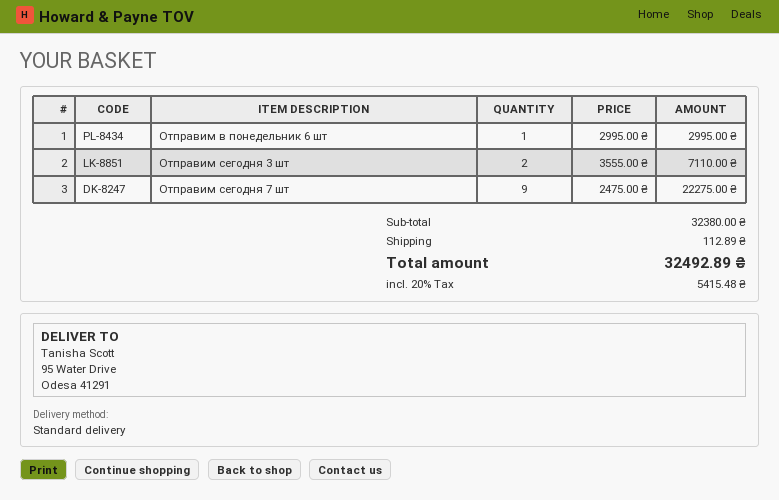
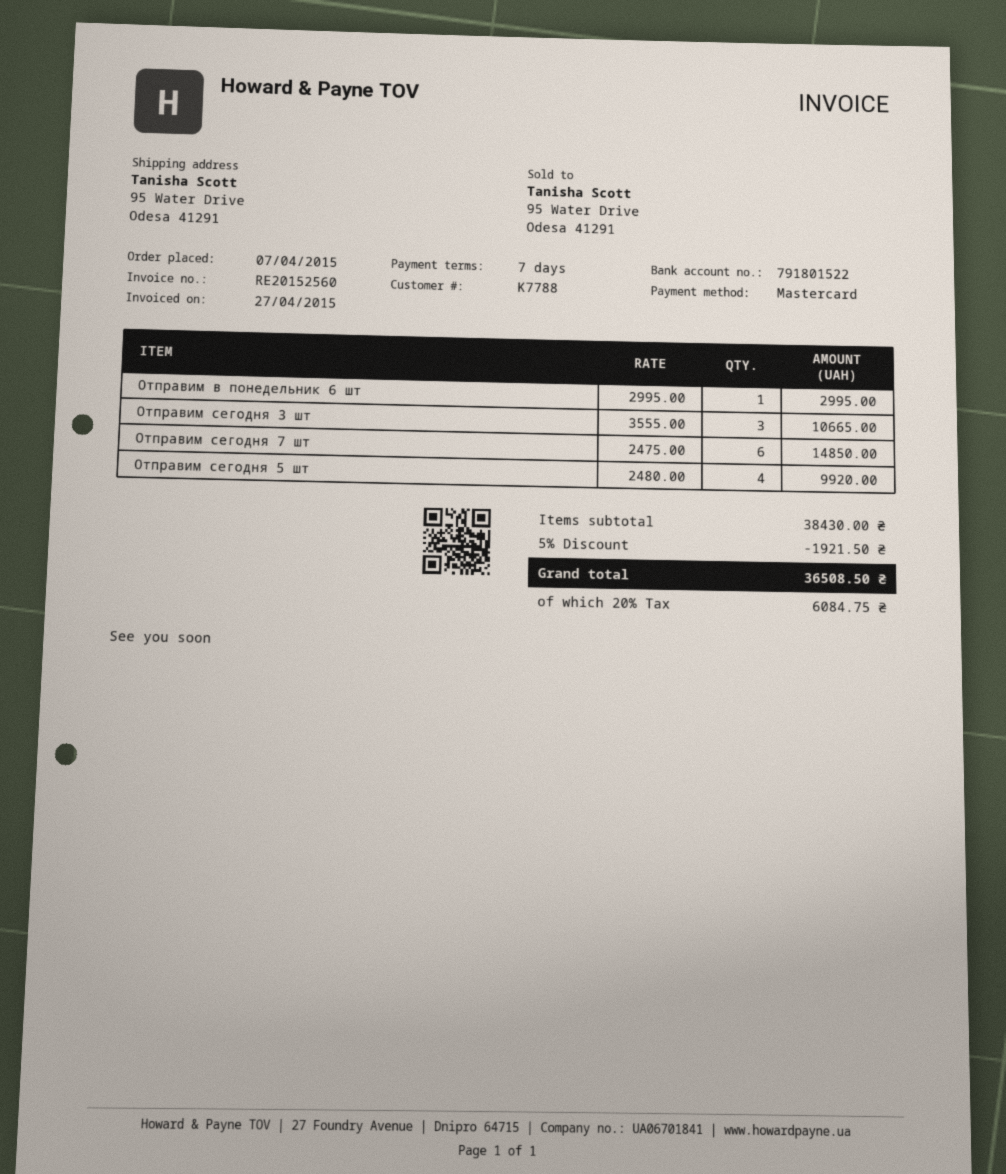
Отправим сегодня 3 шт: 2 x 3555.00 = 7110.00 -> 3 x 3555.00 = 10665.00
Отправим сегодня 7 шт: 9 x 2475.00 = 22275.00 -> 6 x 2475.00 = 14850.00
Отправим сегодня 5 шт: none -> 4 x 2480.00 = 9920.00
subtotal: 32380.00 -> 38430.00
discount: none -> 5% = 1921.50
shipping: 112.89 -> none
tax: 20% = 5415.48 -> 20% = 6084.75
total: 32492.89 -> 36508.50

